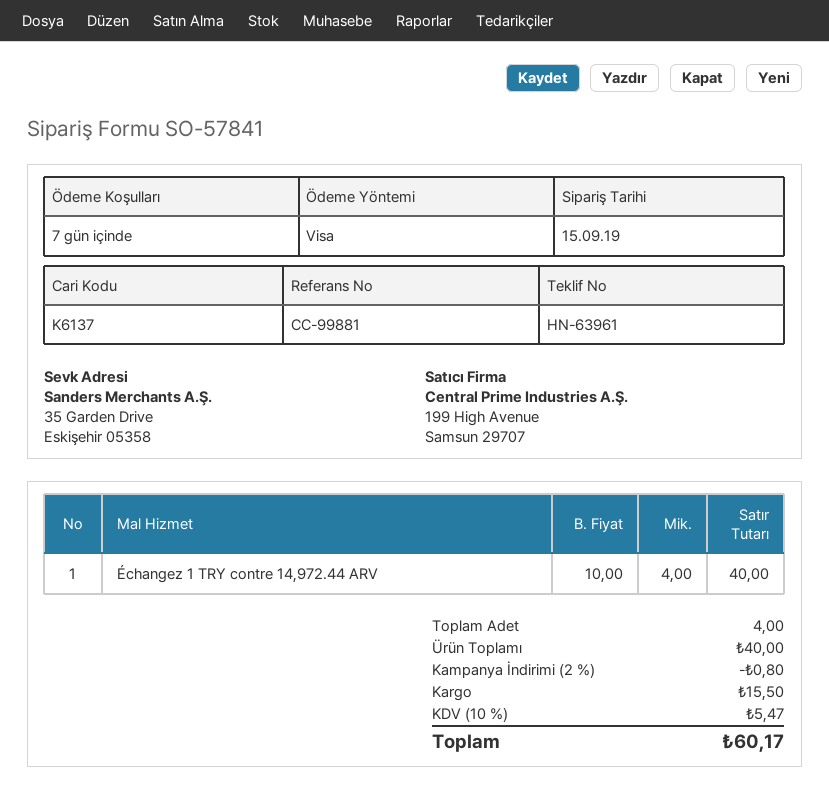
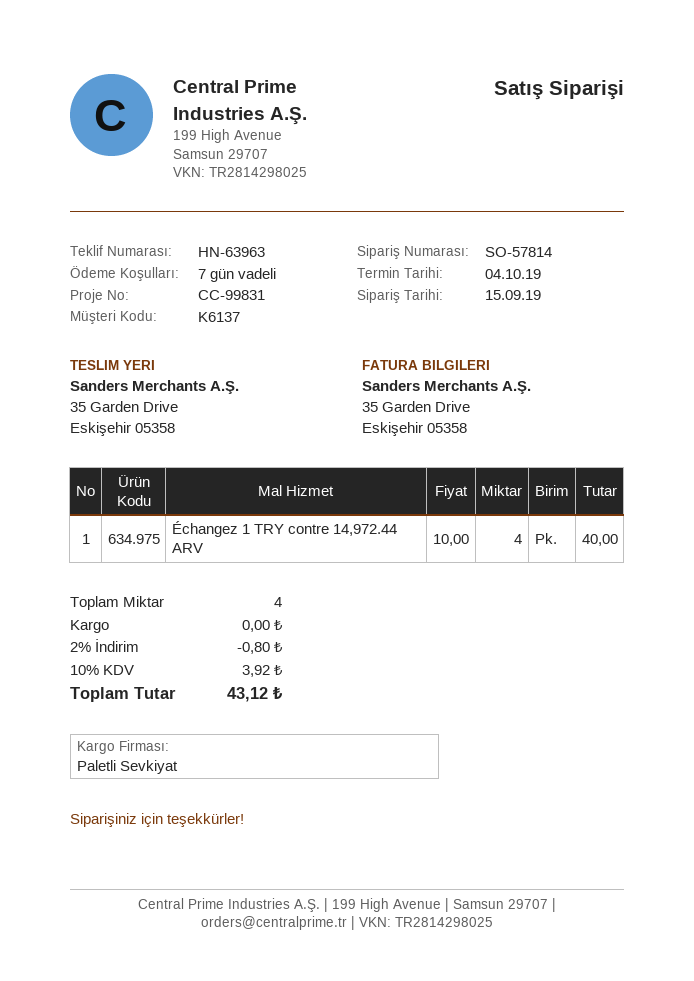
quote number: HN-63961 -> HN-63963
order number: SO-57841 -> SO-57814
reference: CC-99881 -> CC-99831
shipping: 15.50 -> 0.00
tax: 10% = 5.47 -> 10% = 3.92
total: 60.17 -> 43.12

